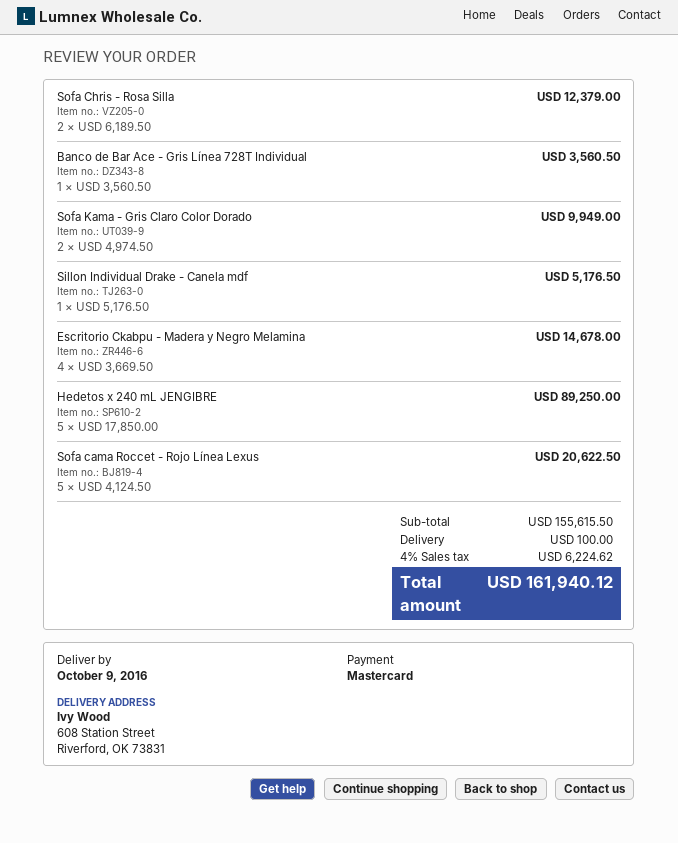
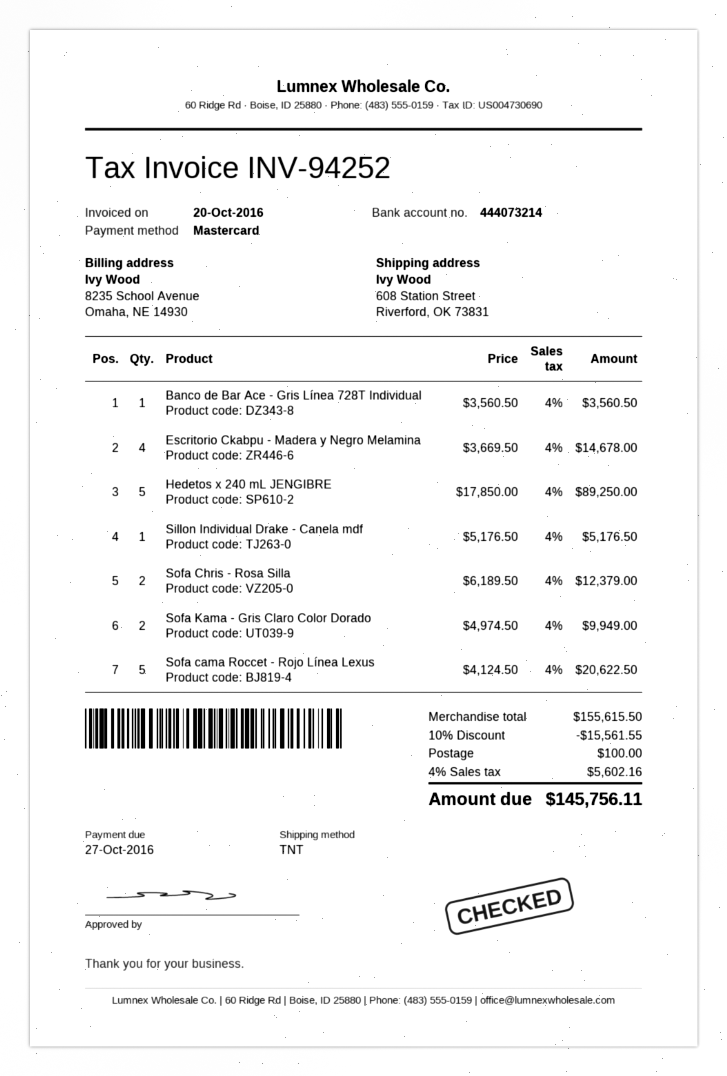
discount: none -> 10% = 15561.55
tax: 4% = 6224.62 -> 4% = 5602.16
total: 161940.12 -> 145756.11

